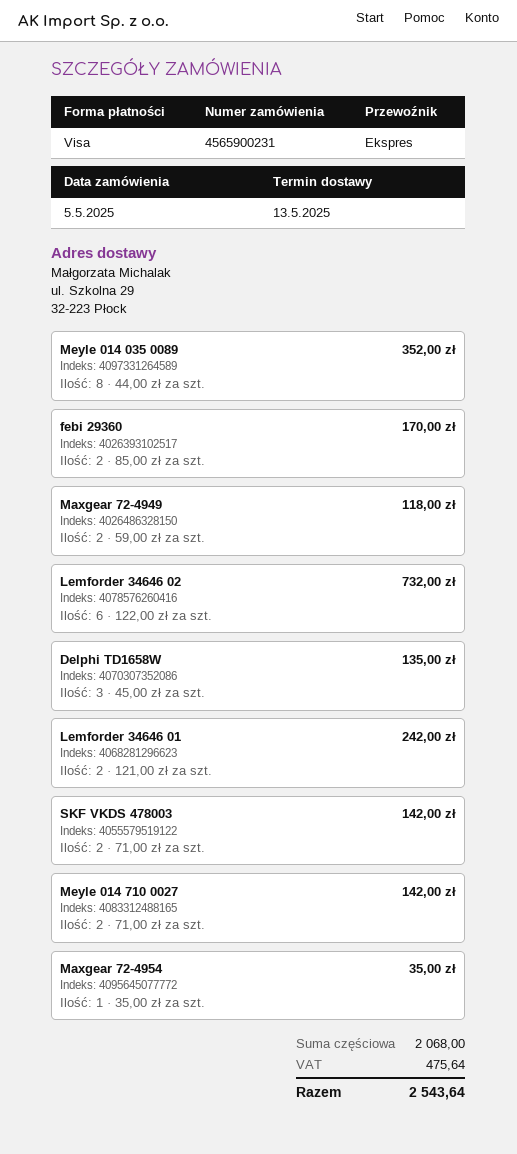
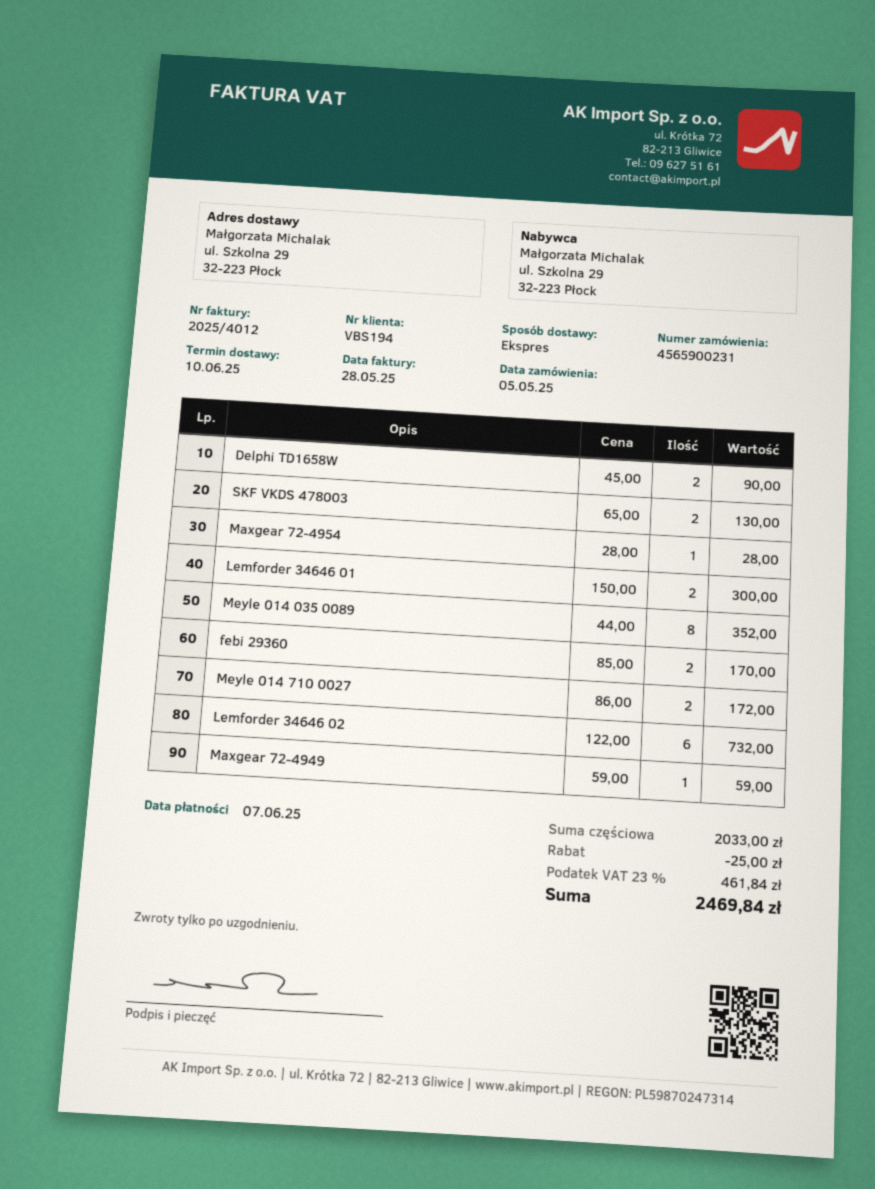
delivery date: 2025-05-13 -> 2025-06-10
Maxgear 72-4949: 2 x 59.00 = 118.00 -> 1 x 59.00 = 59.00
Delphi TD1658W: 3 x 45.00 = 135.00 -> 2 x 45.00 = 90.00
Lemforder 34646 01: 2 x 121.00 = 242.00 -> 2 x 150.00 = 300.00
SKF VKDS 478003: 2 x 71.00 = 142.00 -> 2 x 65.00 = 130.00
Meyle 014 710 0027: 2 x 71.00 = 142.00 -> 2 x 86.00 = 172.00
Maxgear 72-4954: 1 x 35.00 = 35.00 -> 1 x 28.00 = 28.00
subtotal: 2068.00 -> 2033.00
discount: none -> 25.00
tax: 475.64 -> 461.84
total: 2543.64 -> 2469.84

